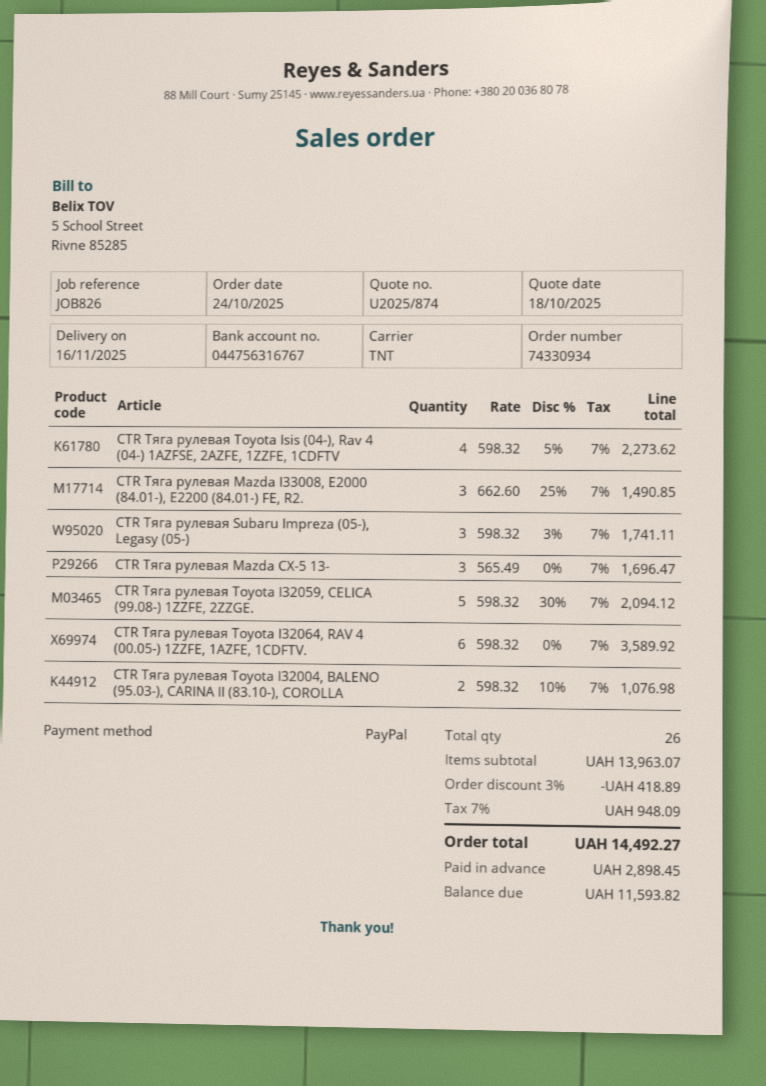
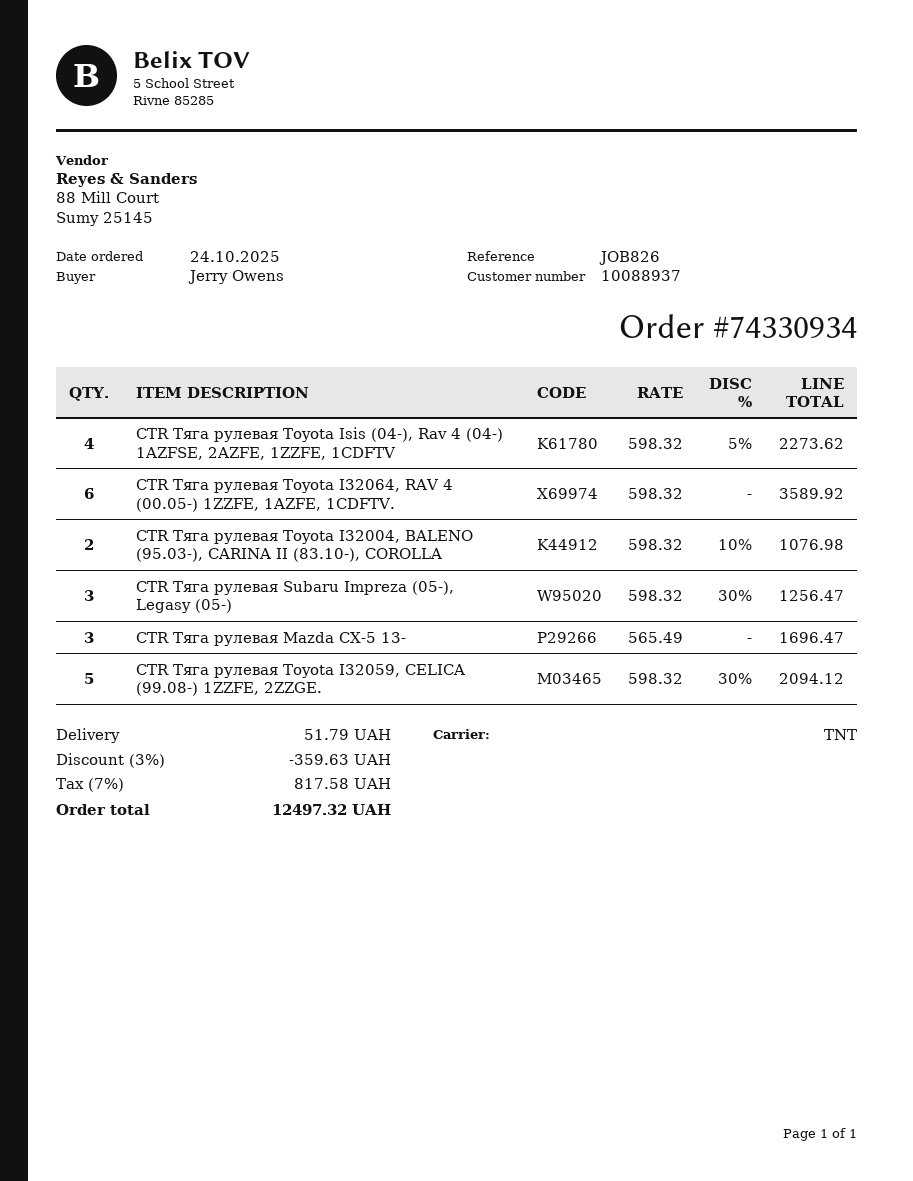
CTR Тяга рулевая Mazda I33008, E2000 (84.01-), E2200 (84.01-) FE, R2.: 3 x 662.60 - 25% = 1490.85 -> none
CTR Тяга рулевая Subaru Impreza (05-), Legasy (05-): 3 x 598.32 - 3% = 1741.11 -> 3 x 598.32 - 30% = 1256.47
discount: 3% = 418.89 -> 3% = 359.63
shipping: none -> 51.79
tax: 7% = 948.09 -> 7% = 817.58
total: 14492.27 -> 12497.32

